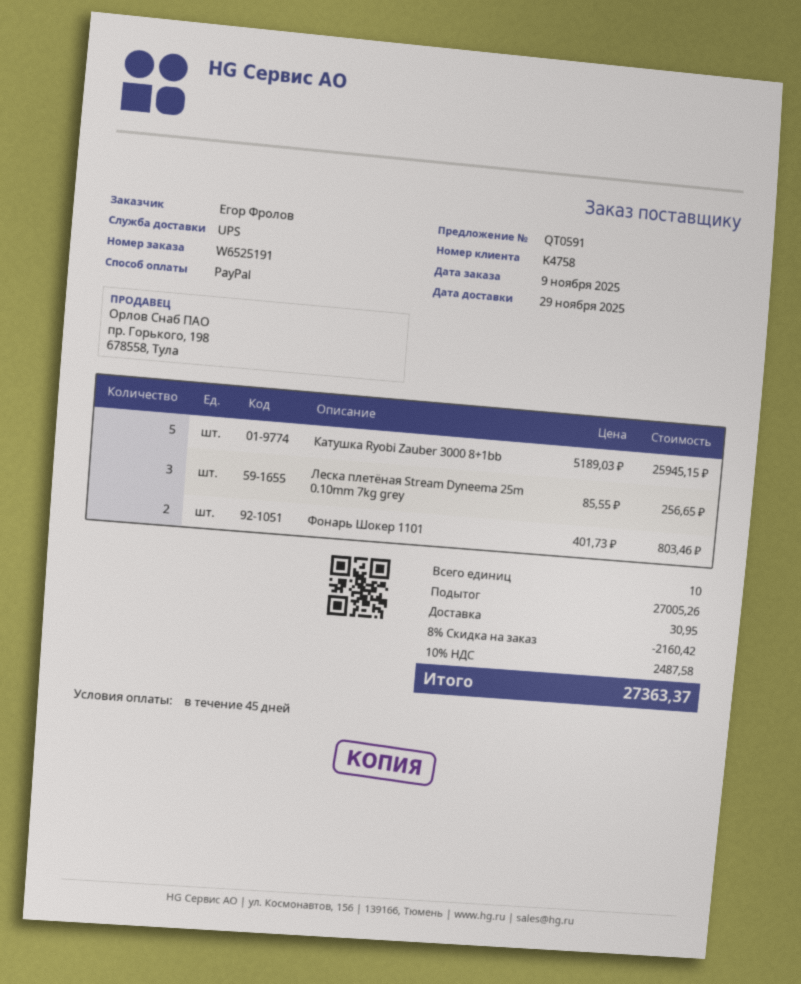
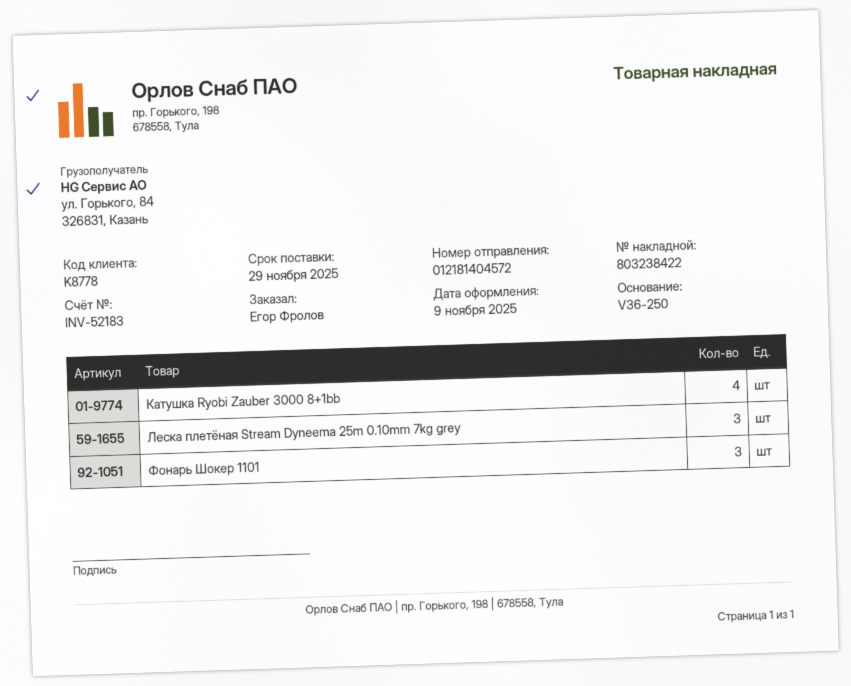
customer number: K4758 -> K8778
Катушка Ryobi Zauber 3000 8+1bb: 5 -> 4
Фонарь Шокер 1101: 2 -> 3

